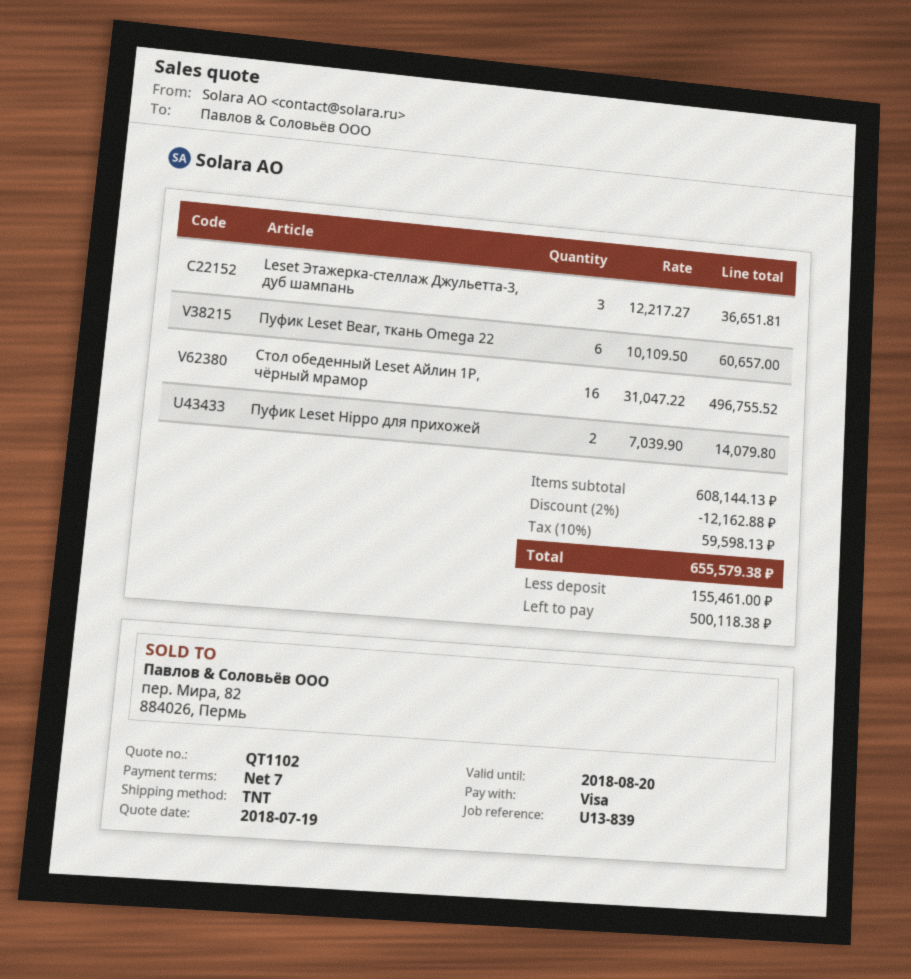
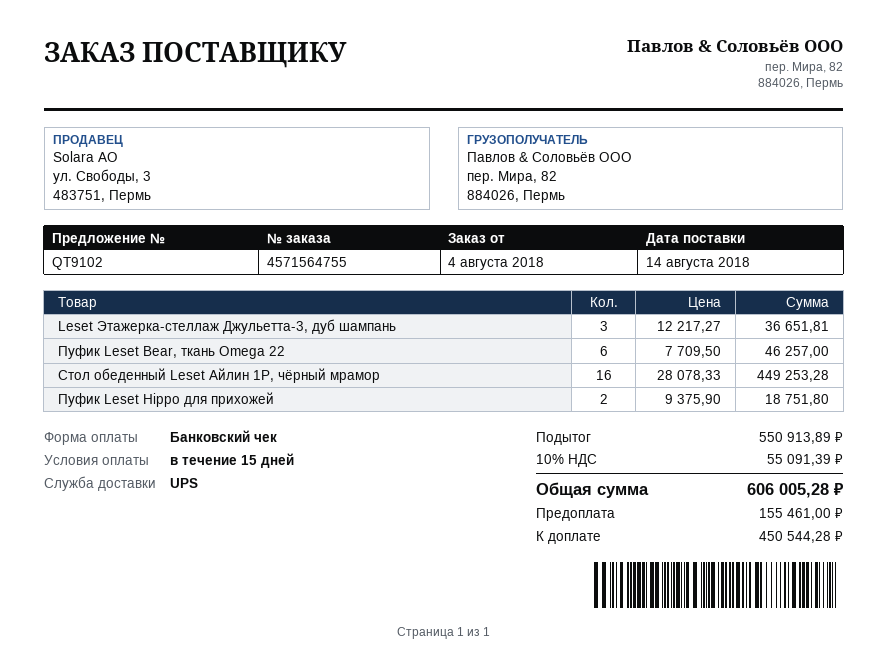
quote number: QT1102 -> QT9102
payment terms: 7 days -> 15 days
payment method: Visa -> cheque
shipping method: TNT -> UPS
Пуфик Leset Bear, ткань Omega 22: 6 x 10109.50 = 60657.00 -> 6 x 7709.50 = 46257.00
Стол обеденный Leset Айлин 1Р, чёрный мрамор: 16 x 31047.22 = 496755.52 -> 16 x 28078.33 = 449253.28
Пуфик Leset Hippo для прихожей: 2 x 7039.90 = 14079.80 -> 2 x 9375.90 = 18751.80
subtotal: 608144.13 -> 550913.89
discount: 2% = 12162.88 -> none
tax: 10% = 59598.13 -> 10% = 55091.39
total: 655579.38 -> 606005.28
balance: 500118.38 -> 450544.28

